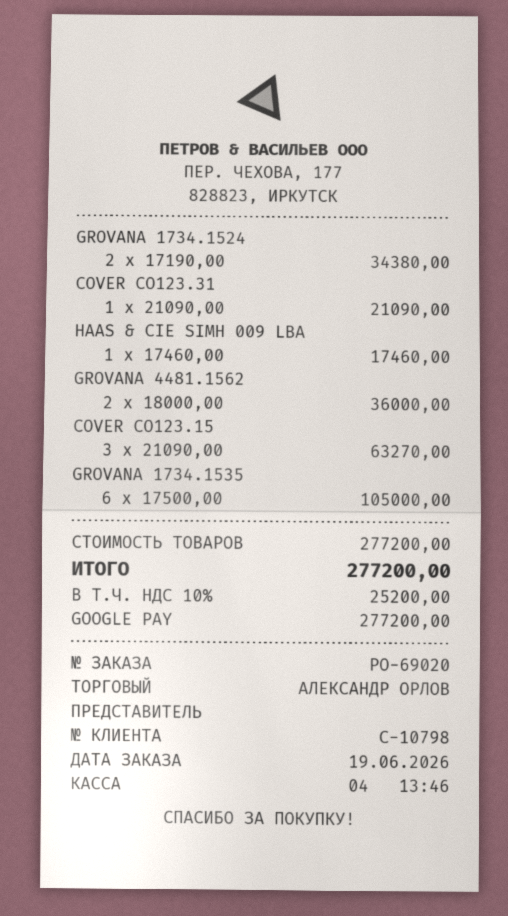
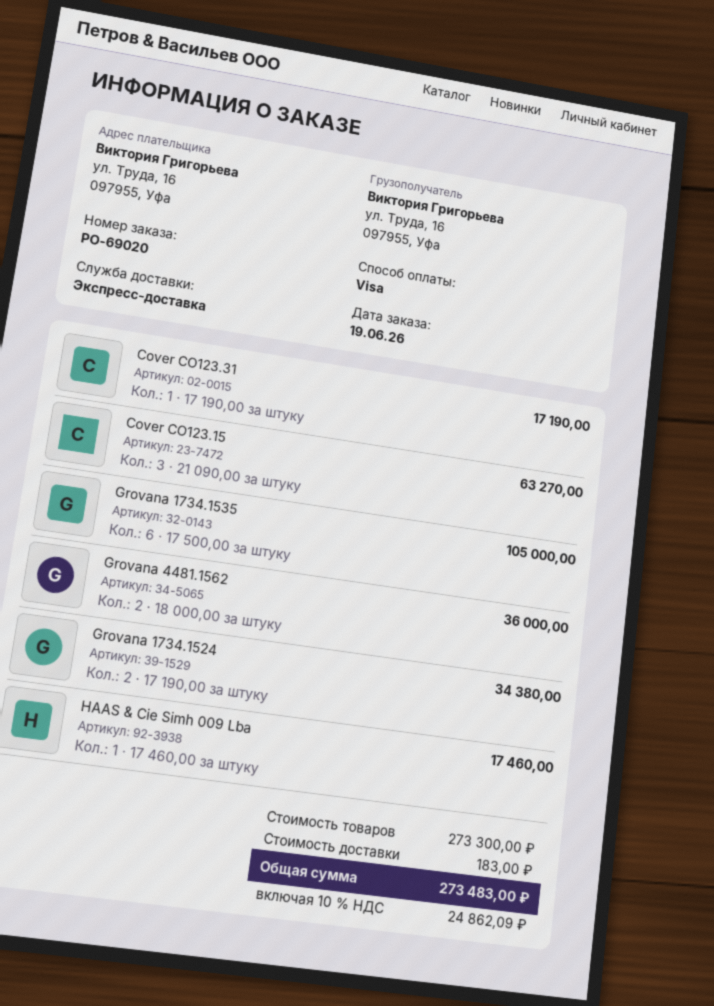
payment method: Google Pay -> Visa
COVER CO123.31: 1 x 21090.00 = 21090.00 -> 1 x 17190.00 = 17190.00
subtotal: 277200.00 -> 273300.00
shipping: none -> 183.00
tax: 10% = 25200.00 -> 10% = 24862.09
total: 277200.00 -> 273483.00

